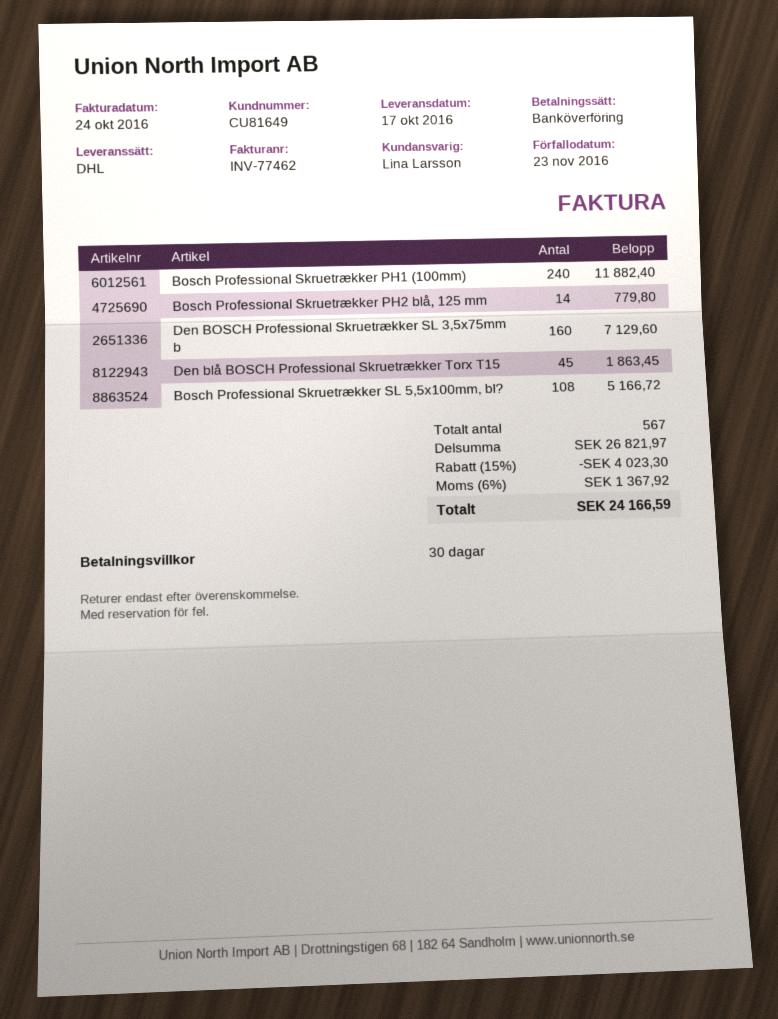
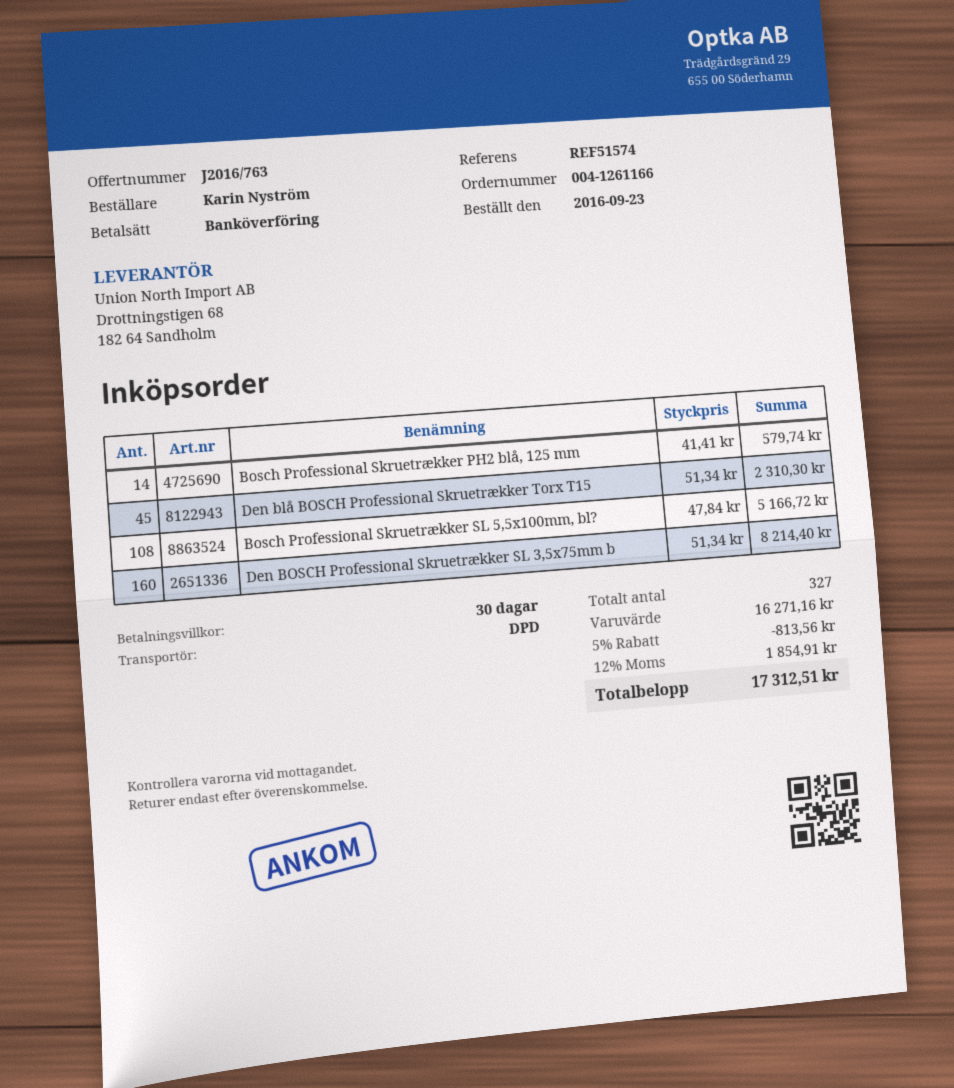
shipping method: DHL -> DPD
Bosch Professional Skruetrækker PH1 (100mm): 240 for 11882.40 -> none
Bosch Professional Skruetrækker PH2 blå, 125 mm: 14 for 779.80 -> 14 for 579.74
Den BOSCH Professional Skruetrækker SL 3,5x75mm b: 160 for 7129.60 -> 160 for 8214.40
Den blå BOSCH Professional Skruetrækker Torx T15: 45 for 1863.45 -> 45 for 2310.30
total quantity: 567 -> 327
subtotal: 26821.97 -> 16271.16
discount: 15% = 4023.30 -> 5% = 813.56
tax: 6% = 1367.92 -> 12% = 1854.91
total: 24166.59 -> 17312.51

